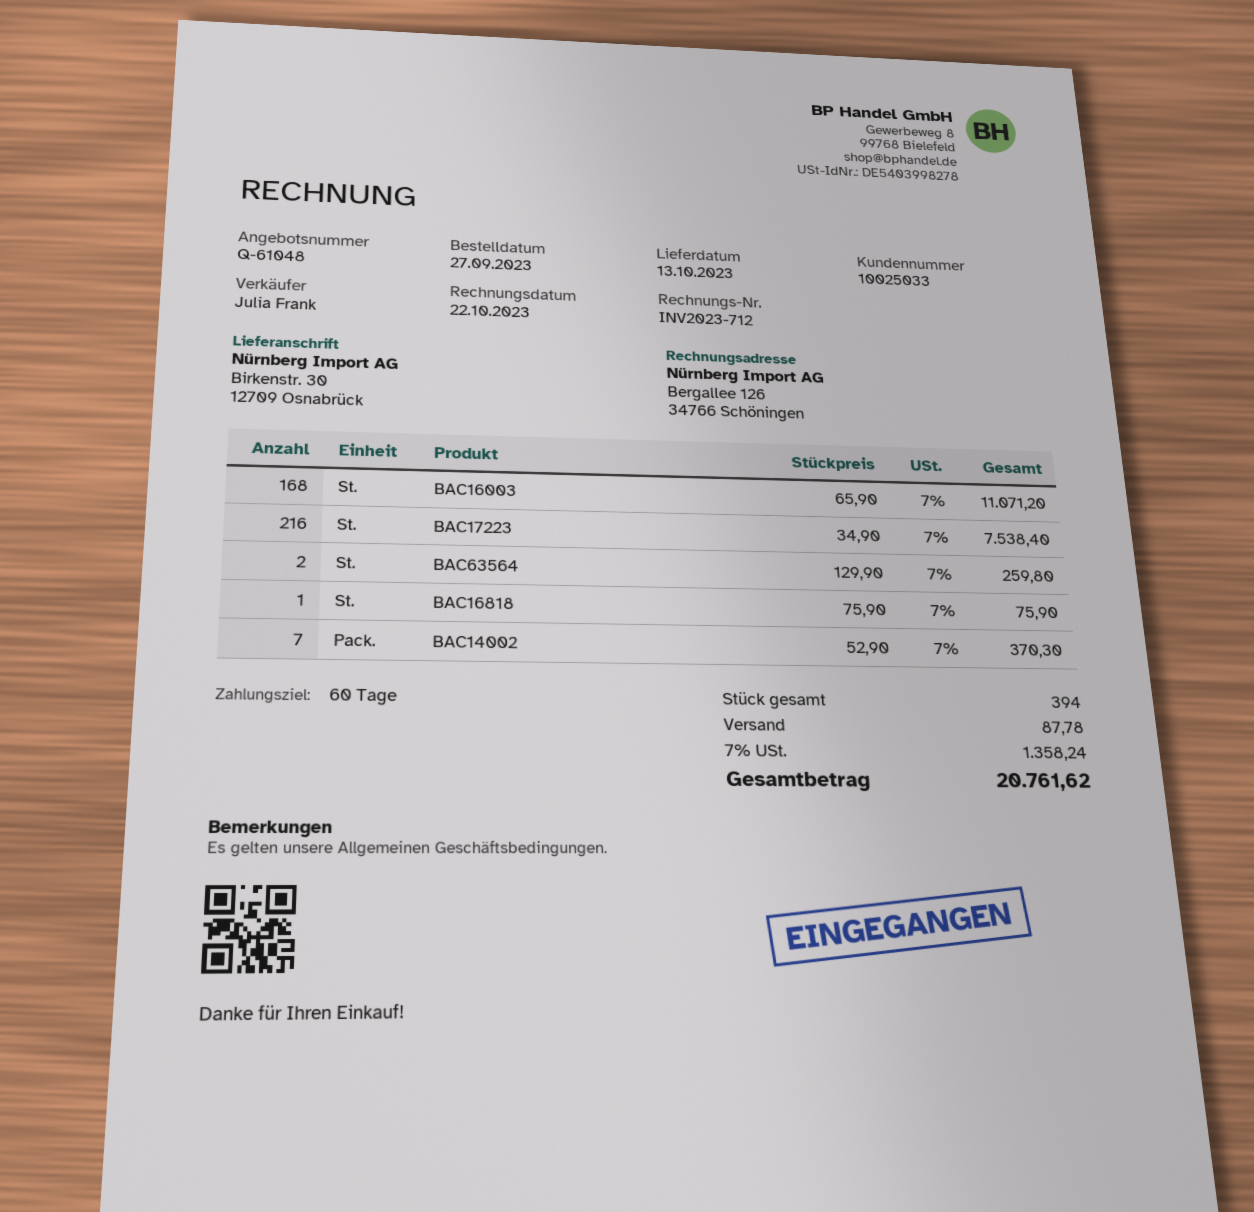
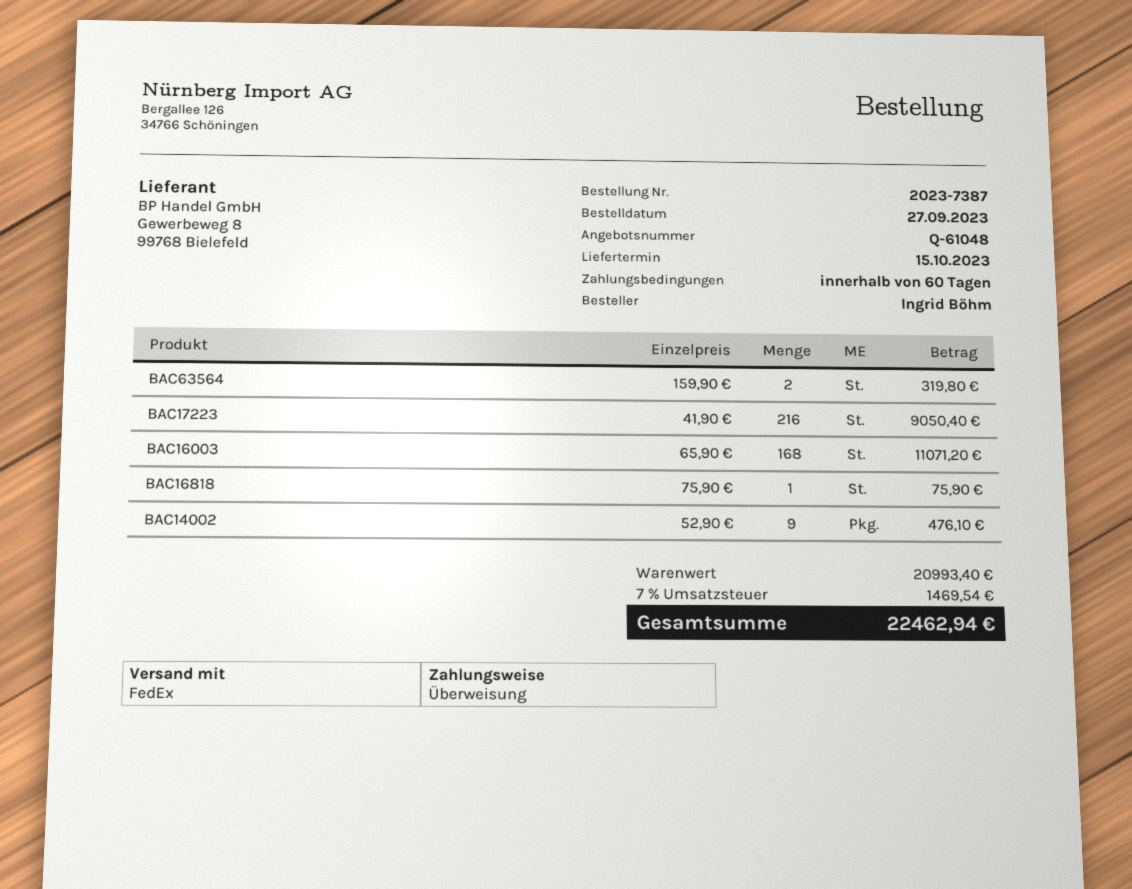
delivery date: 2023-10-13 -> 2023-10-15
BAC17223: 216 x 34.90 = 7538.40 -> 216 x 41.90 = 9050.40
BAC63564: 2 x 129.90 = 259.80 -> 2 x 159.90 = 319.80
BAC14002: 7 x 52.90 = 370.30 -> 9 x 52.90 = 476.10
shipping: 87.78 -> none
tax: 7% = 1358.24 -> 7% = 1469.54
total: 20761.62 -> 22462.94

